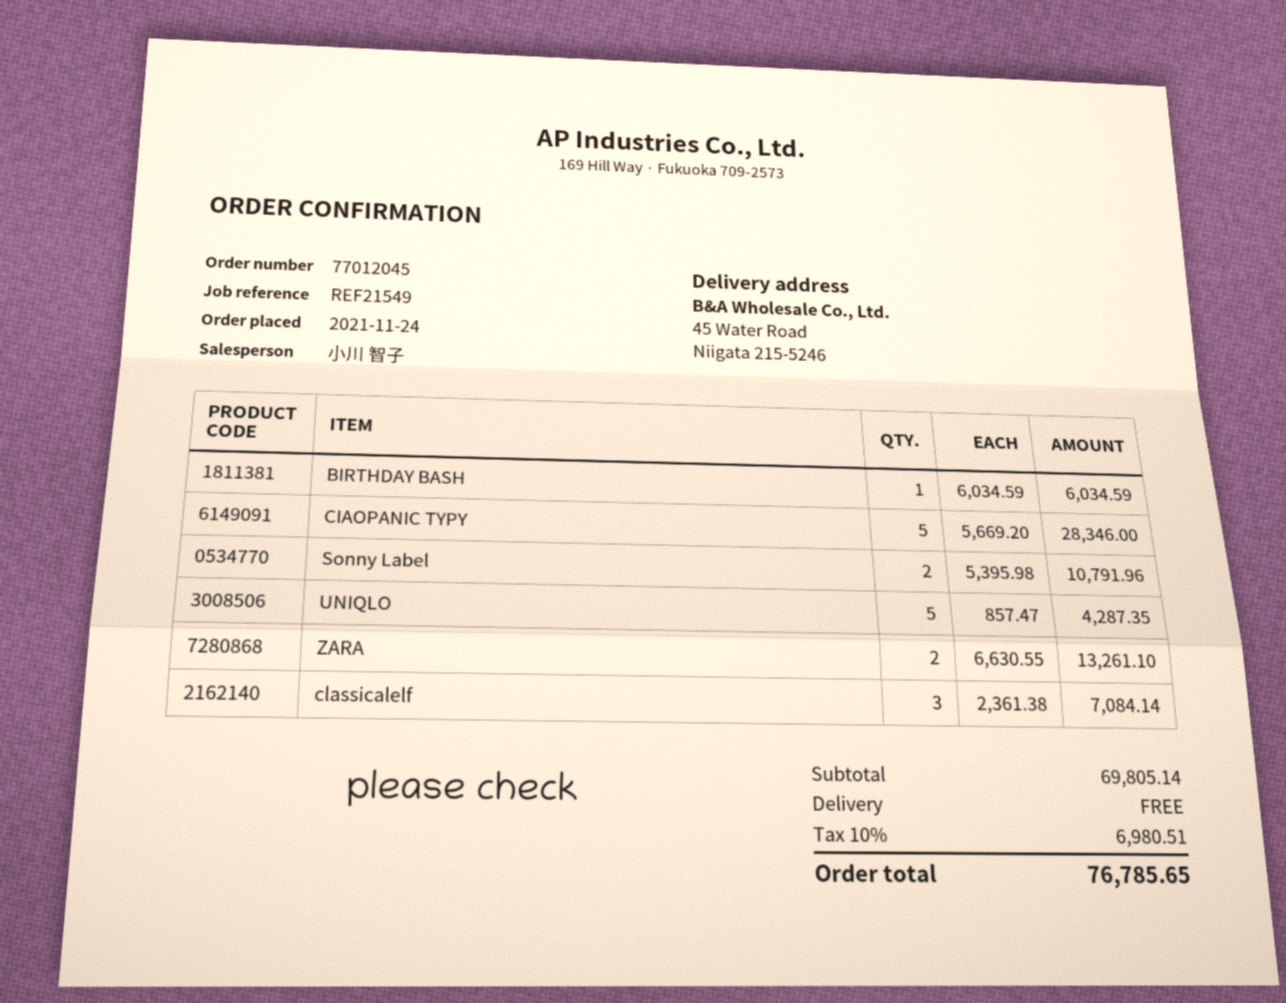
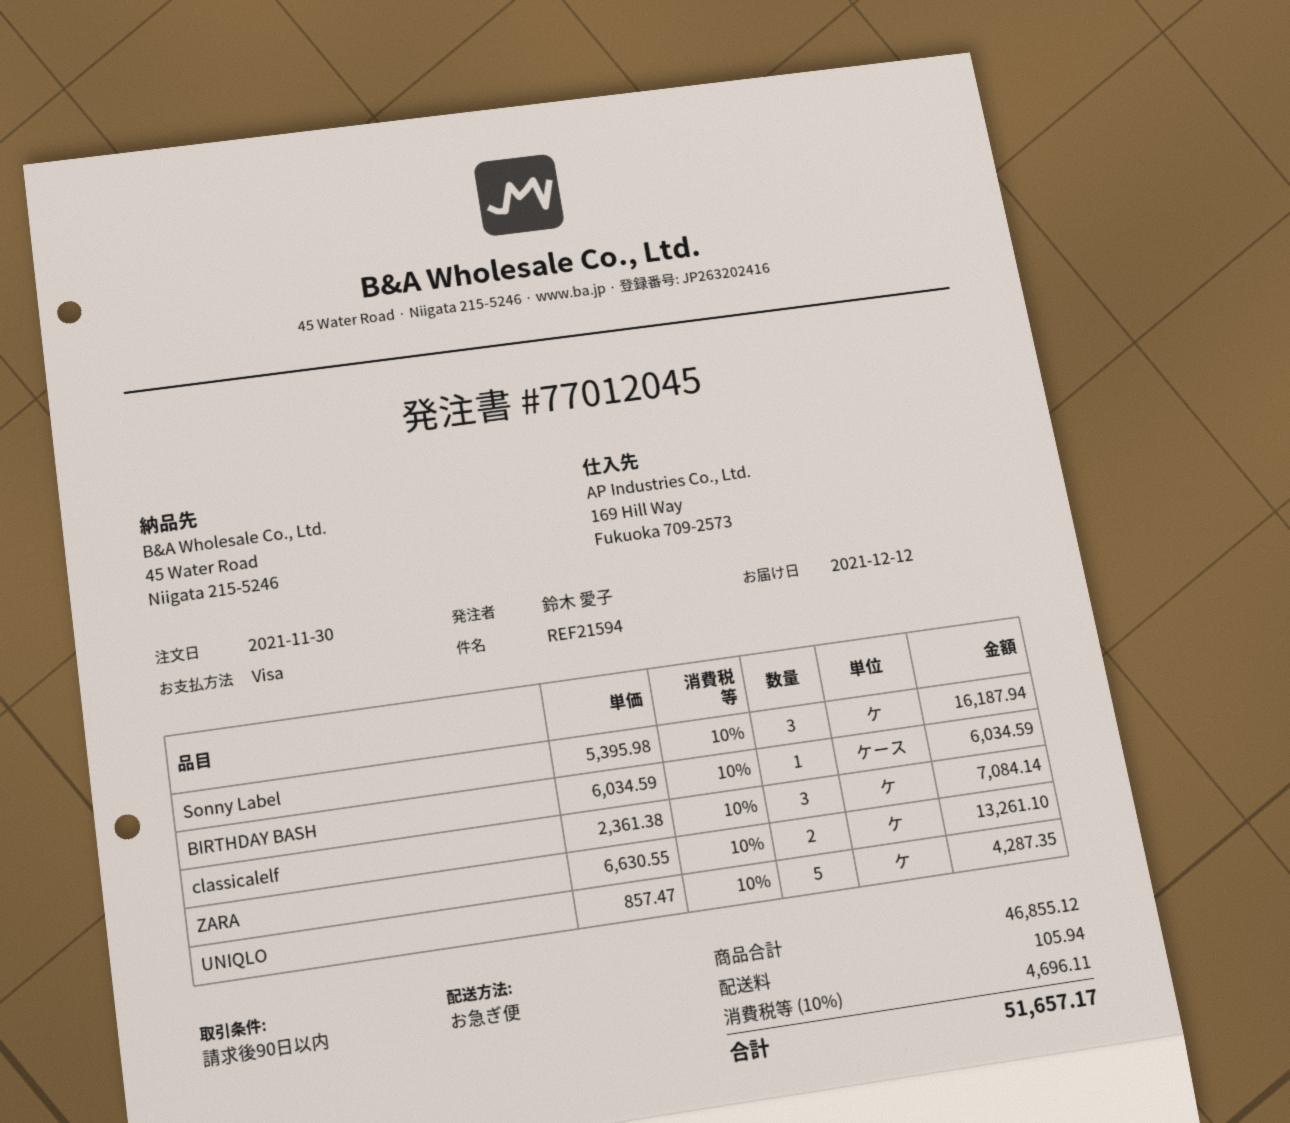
order date: 2021-11-24 -> 2021-11-30
reference: REF21549 -> REF21594
CIAOPANIC TYPY: 5 x 5669.20 = 28346.00 -> none
Sonny Label: 2 x 5395.98 = 10791.96 -> 3 x 5395.98 = 16187.94
subtotal: 69805.14 -> 46855.12
shipping: 0.00 -> 105.94
tax: 10% = 6980.51 -> 10% = 4696.11
total: 76785.65 -> 51657.17

